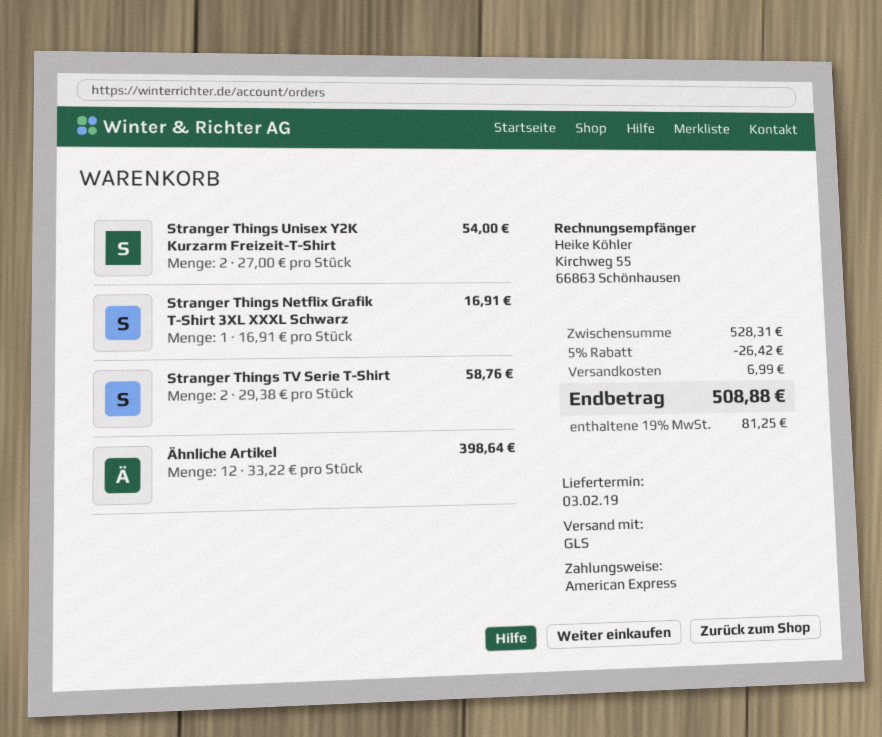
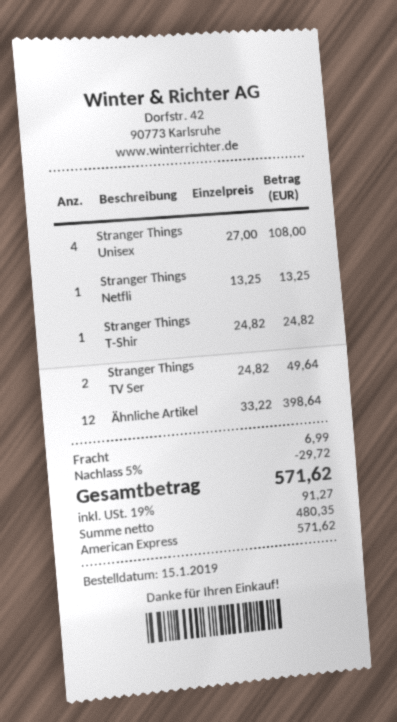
Stranger Things Unisex Y2K Kurzarm Freizeit-T-Shirt: 2 x 27.00 = 54.00 -> 4 x 27.00 = 108.00
Stranger Things Netflix Grafik T-Shirt 3XL XXXL Schwarz: 1 x 16.91 = 16.91 -> 1 x 13.25 = 13.25
Stranger Things TV Serie T-Shirt: 2 x 29.38 = 58.76 -> 2 x 24.82 = 49.64
Stranger Things T-Shir: none -> 1 x 24.82 = 24.82
discount: 5% = 26.42 -> 5% = 29.72
tax: 19% = 81.25 -> 19% = 91.27
total: 508.88 -> 571.62

